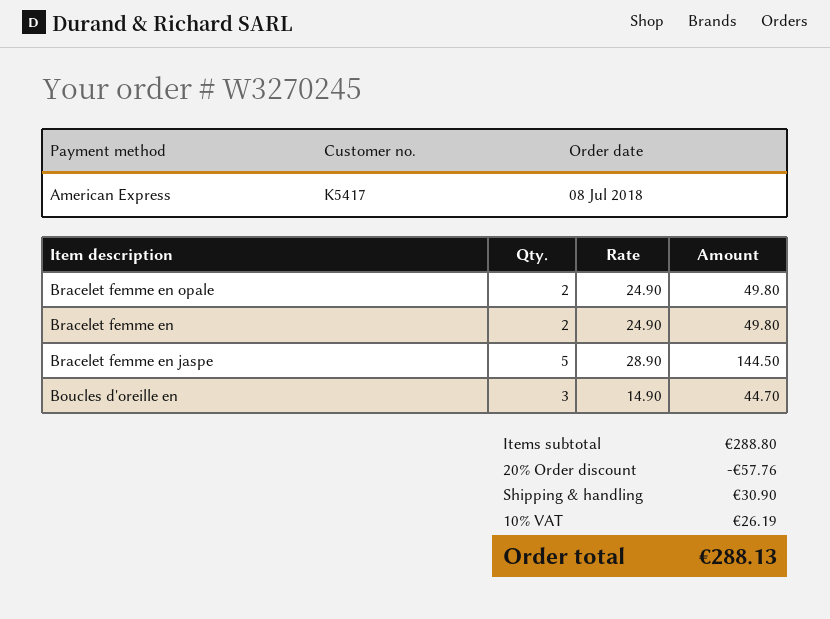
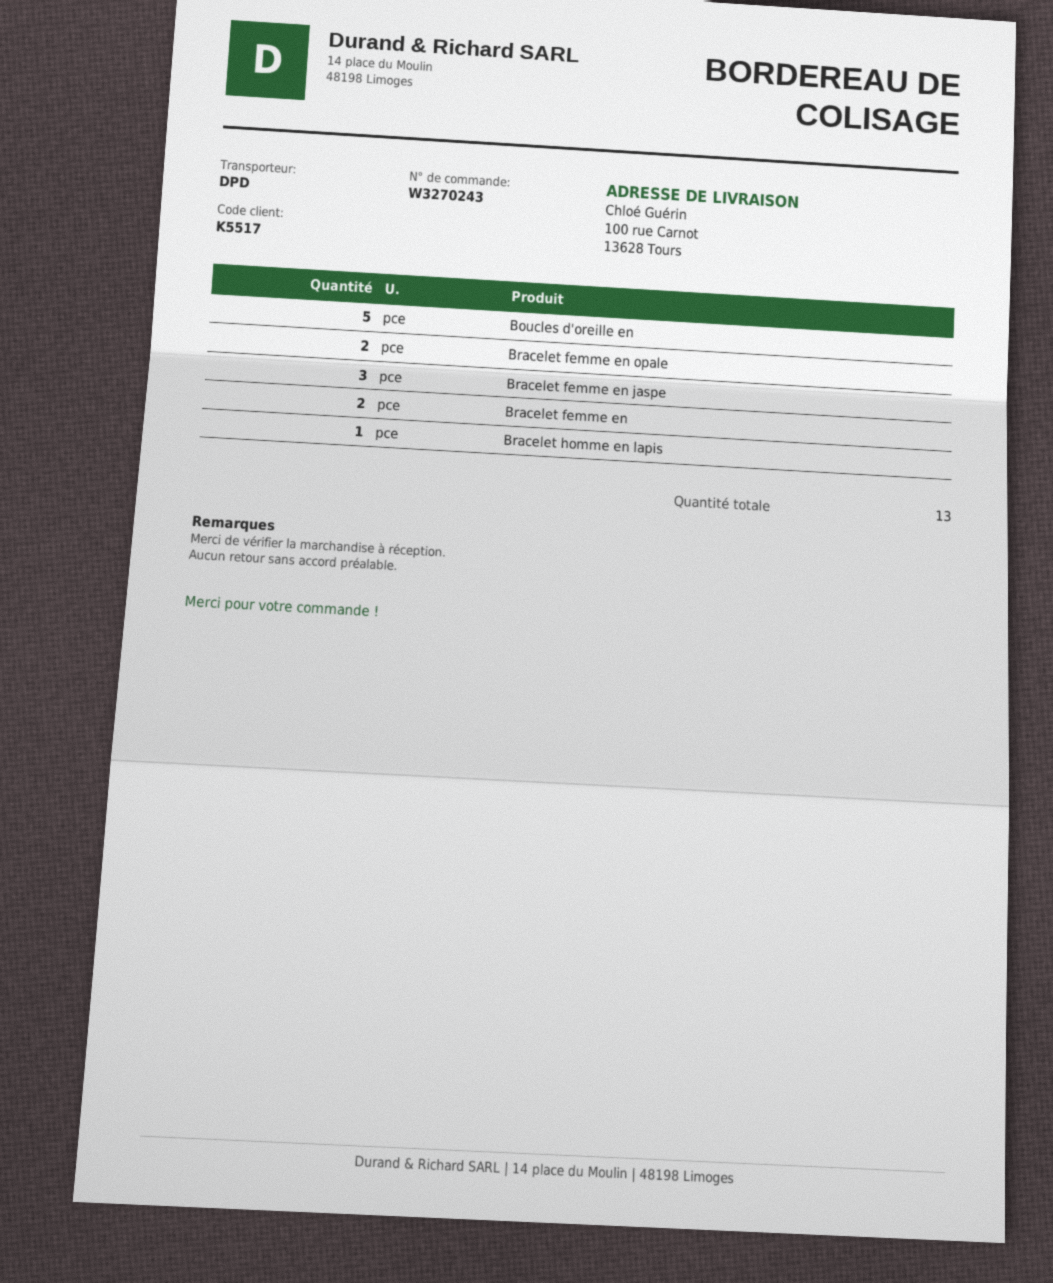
order number: W3270245 -> W3270243
customer number: K5417 -> K5517
Bracelet femme en jaspe: 5 -> 3
Boucles d'oreille en: 3 -> 5
Bracelet homme en lapis: none -> 1

